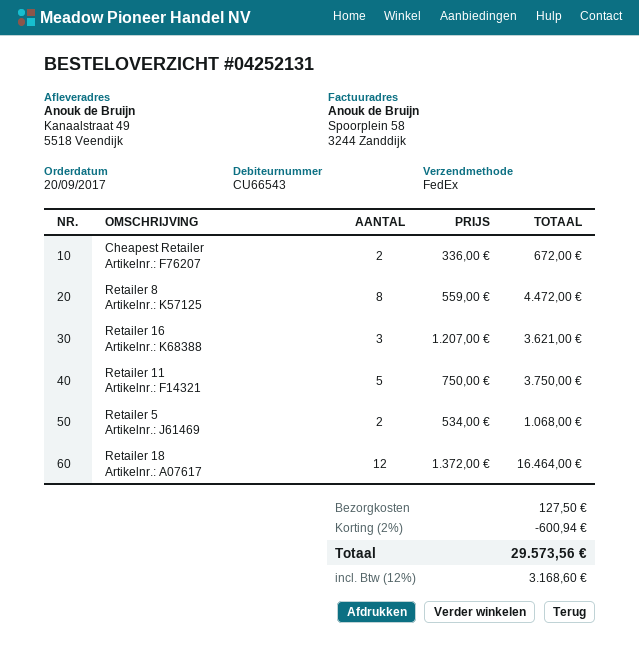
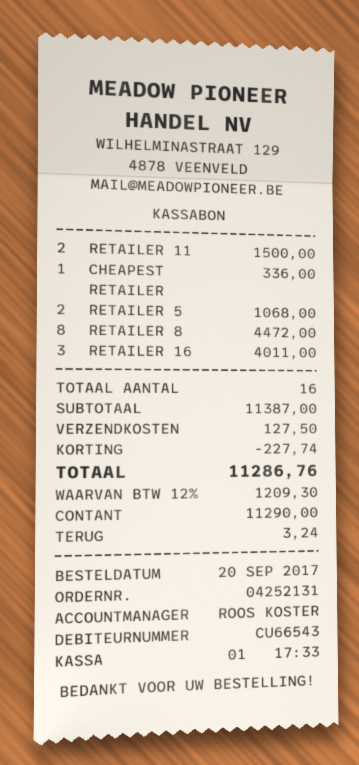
Cheapest Retailer: 2 for 672.00 -> 1 for 336.00
Retailer 16: 3 for 3621.00 -> 3 for 4011.00
Retailer 11: 5 for 3750.00 -> 2 for 1500.00
Retailer 18: 12 for 16464.00 -> none
discount: 600.94 -> 227.74
tax: 12% = 3168.60 -> 12% = 1209.30
total: 29573.56 -> 11286.76

